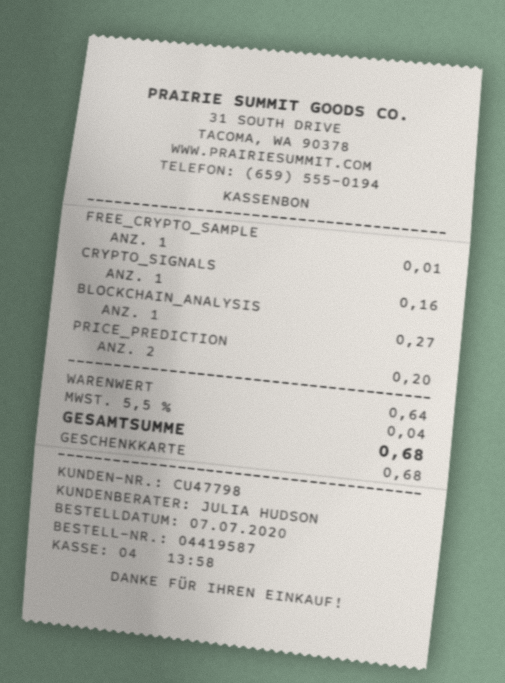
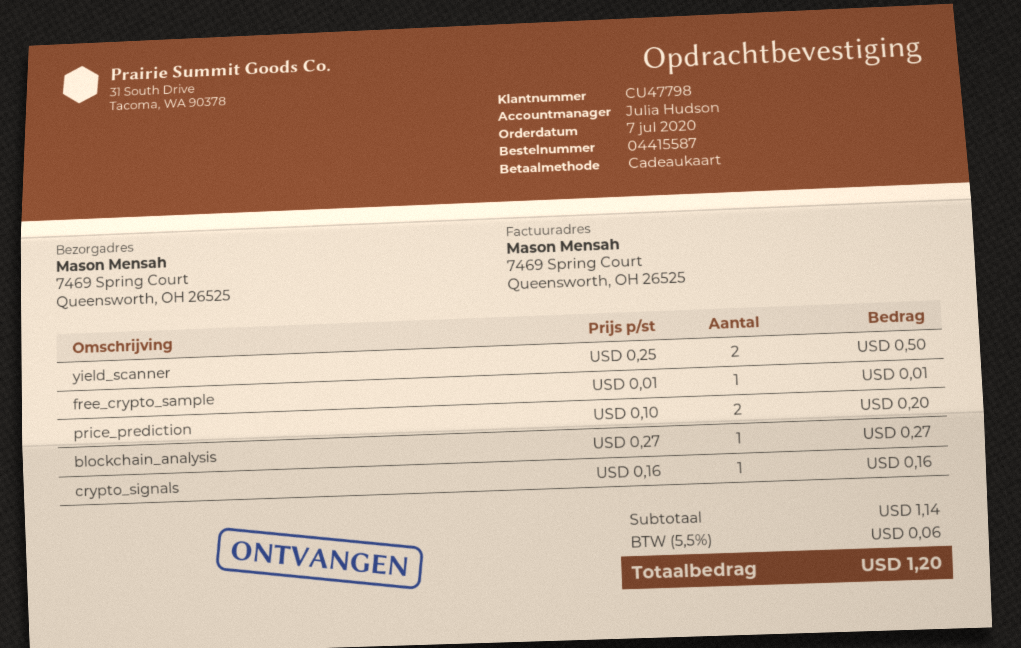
order number: 04419587 -> 04415587
yield_scanner: none -> 2 for 0.50
subtotal: 0.64 -> 1.14
tax: 5.5% = 0.04 -> 5.5% = 0.06
total: 0.68 -> 1.20

